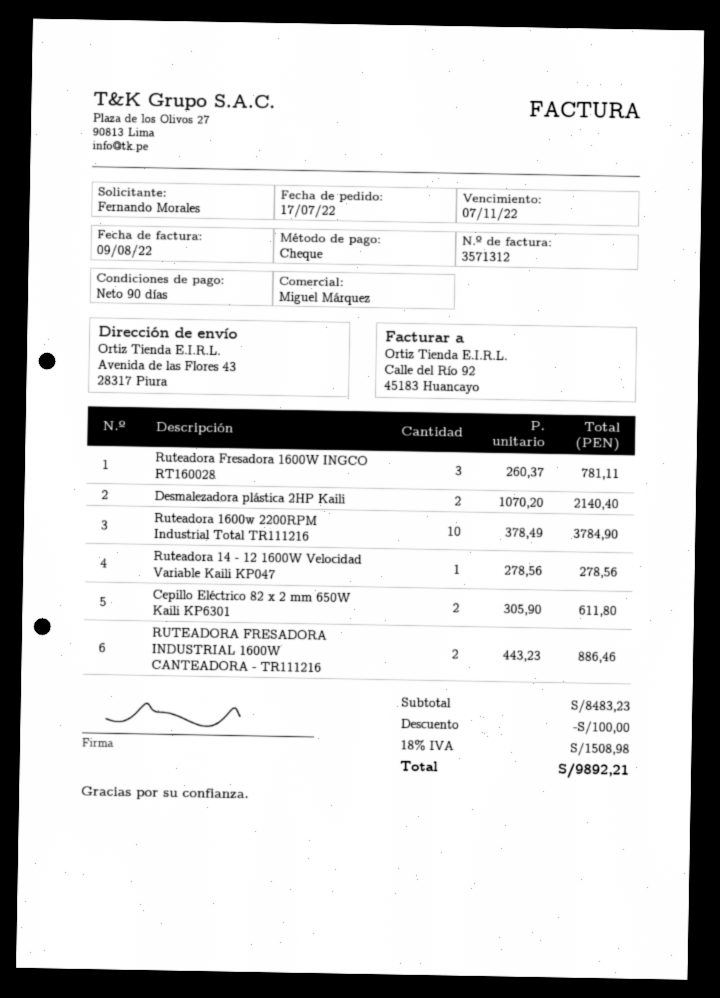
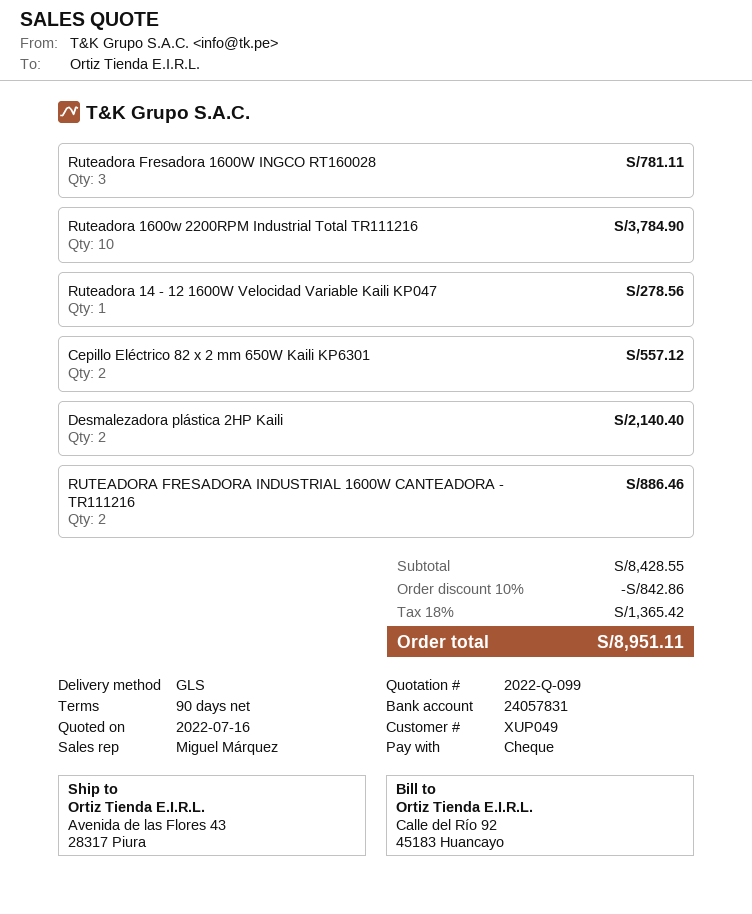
Cepillo Eléctrico 82 x 2 mm 650W Kaili KP6301: 2 for 611.80 -> 2 for 557.12
subtotal: 8483.23 -> 8428.55
discount: 100.00 -> 842.86
tax: 18% = 1508.98 -> 18% = 1365.42
total: 9892.21 -> 8951.11

